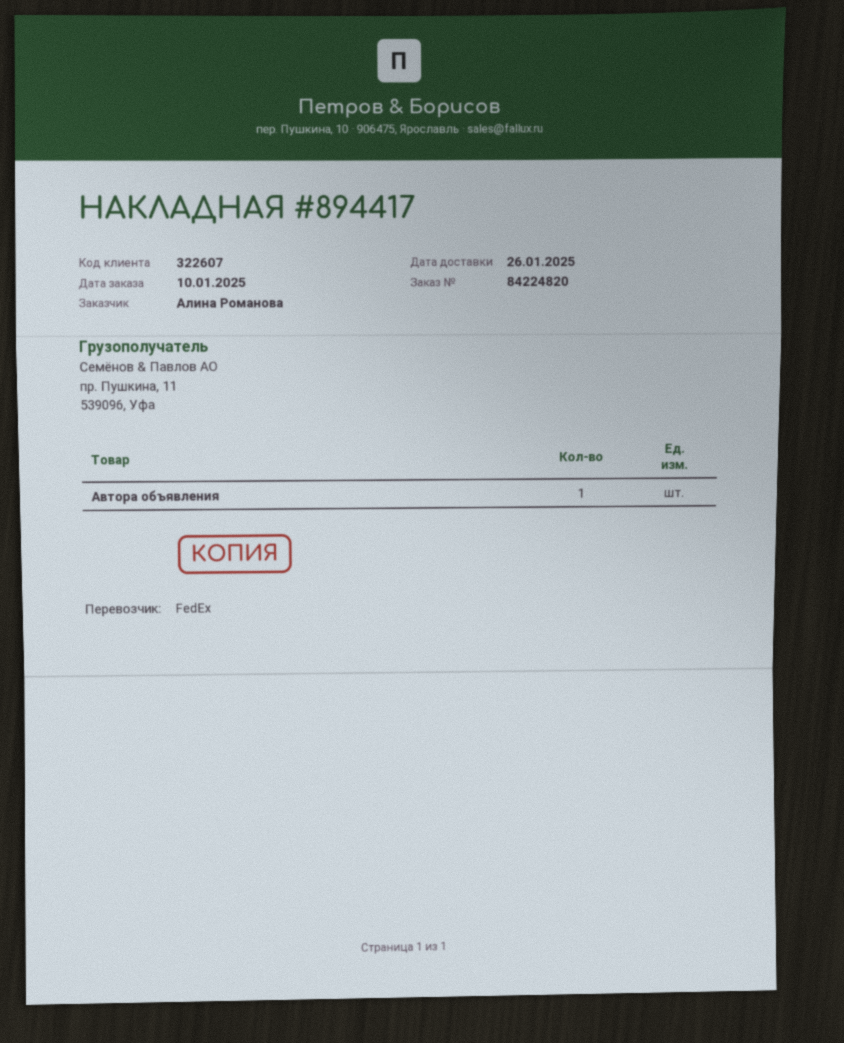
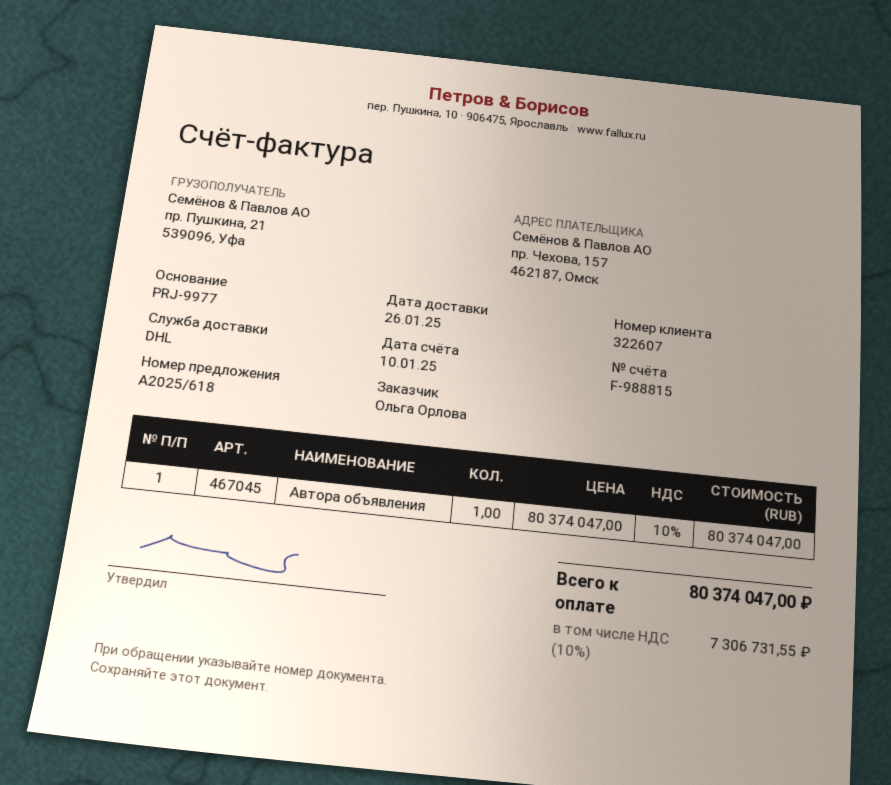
ordered by: Алина Романова -> Ольга Орлова
shipping method: FedEx -> DHL
ship to: пр. Пушкина, 11, 539096, Уфа -> пр. Пушкина, 21, 539096, Уфа

